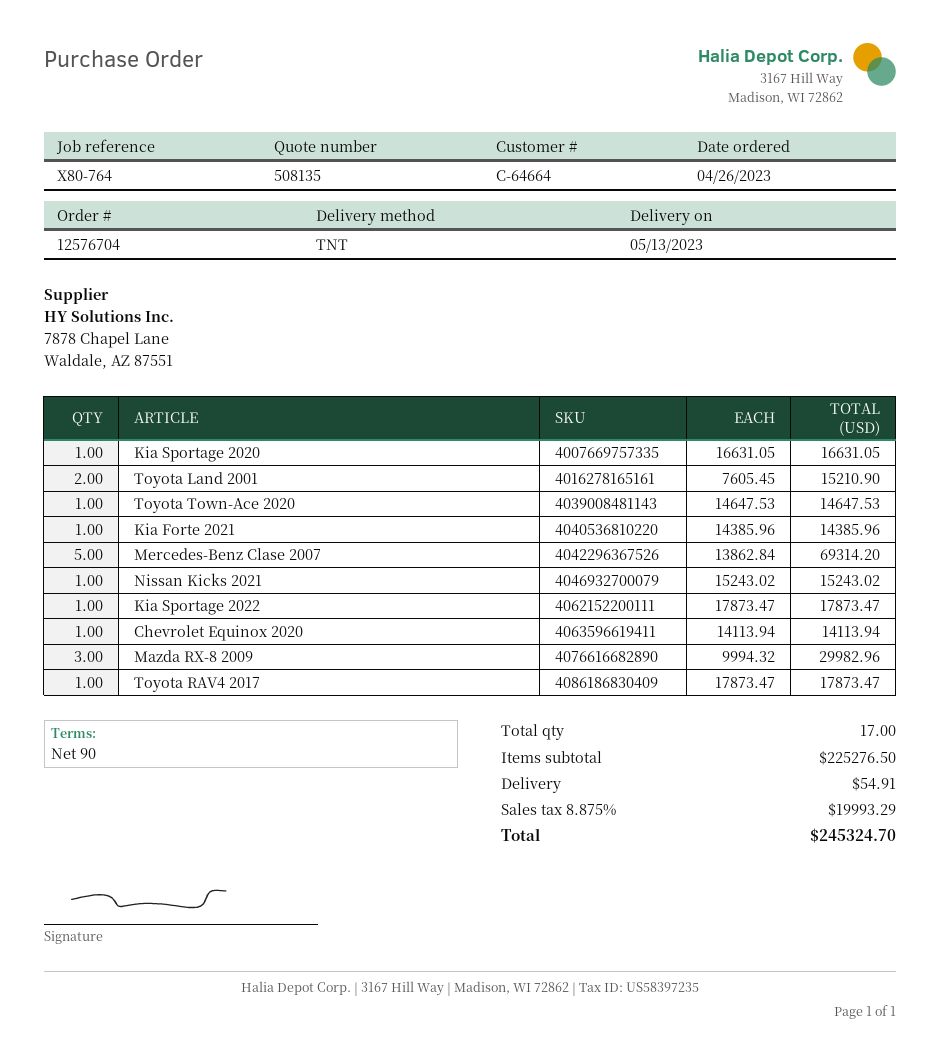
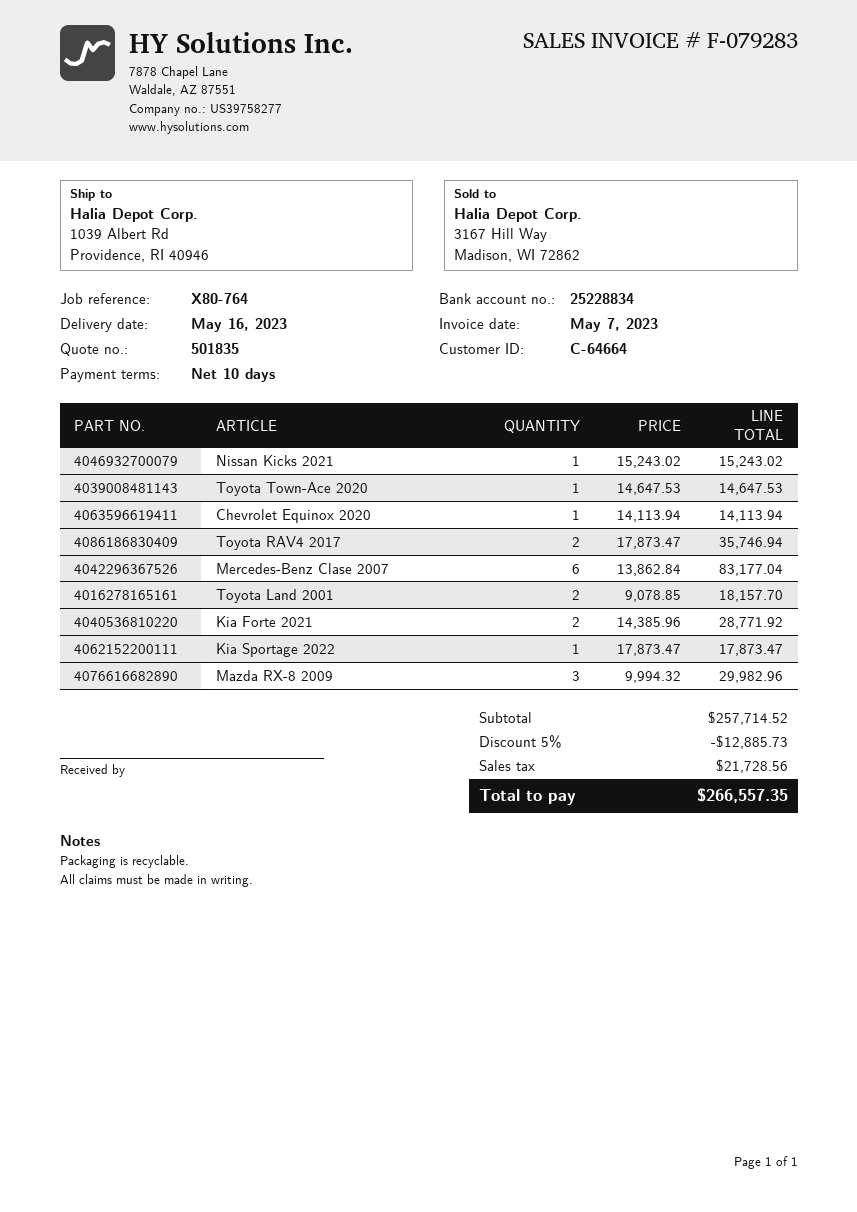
quote number: 508135 -> 501835
delivery date: 2023-05-13 -> 2023-05-16
payment terms: 90 days -> 10 days
Kia Sportage 2020: 1 x 16631.05 = 16631.05 -> none
Toyota Land 2001: 2 x 7605.45 = 15210.90 -> 2 x 9078.85 = 18157.70
Kia Forte 2021: 1 x 14385.96 = 14385.96 -> 2 x 14385.96 = 28771.92
Mercedes-Benz Clase 2007: 5 x 13862.84 = 69314.20 -> 6 x 13862.84 = 83177.04
Toyota RAV4 2017: 1 x 17873.47 = 17873.47 -> 2 x 17873.47 = 35746.94
subtotal: 225276.50 -> 257714.52
discount: none -> 5% = 12885.73
shipping: 54.91 -> none
tax: 19993.29 -> 21728.56
total: 245324.70 -> 266557.35

